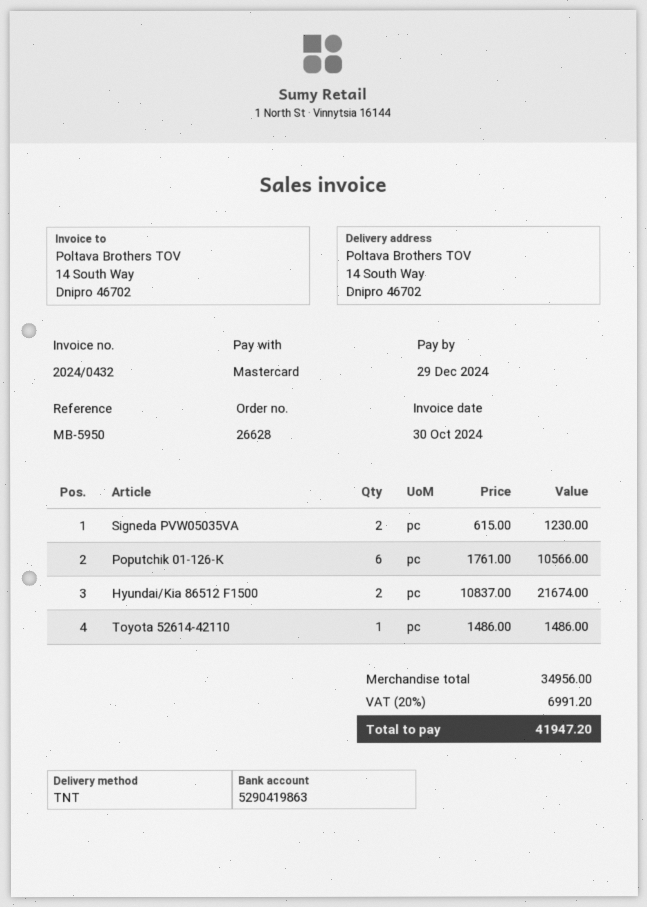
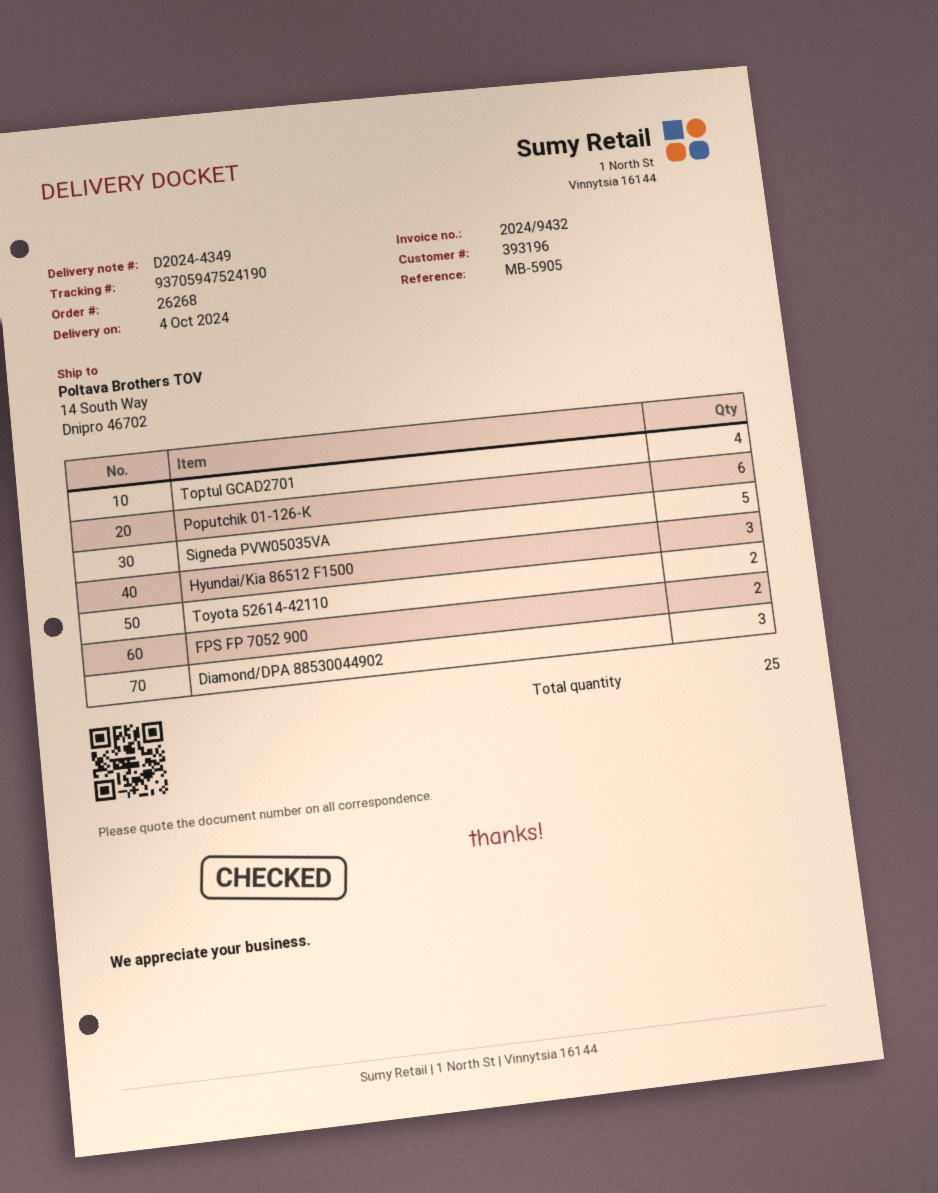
order number: 26628 -> 26268
invoice number: 2024/0432 -> 2024/9432
reference: MB-5950 -> MB-5905
Signeda PVW05035VA: 2 -> 5
Hyundai/Kia 86512 F1500: 2 -> 3
Toyota 52614-42110: 1 -> 2
Toptul GCAD2701: none -> 4
FPS FP 7052 900: none -> 2
Diamond/DPA 88530044902: none -> 3

